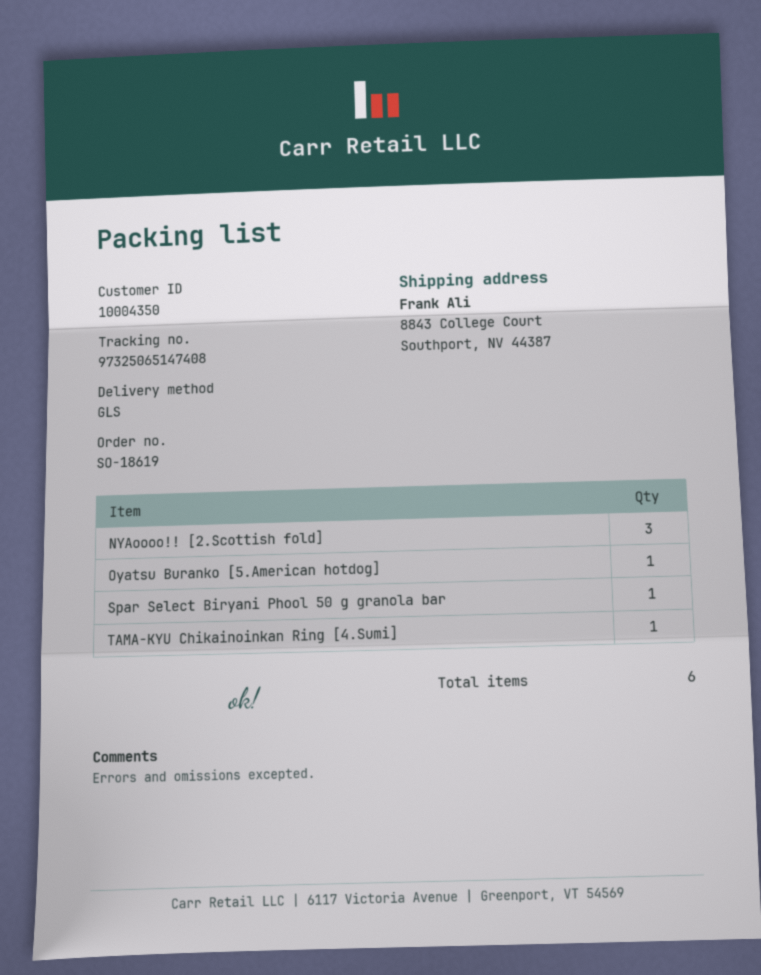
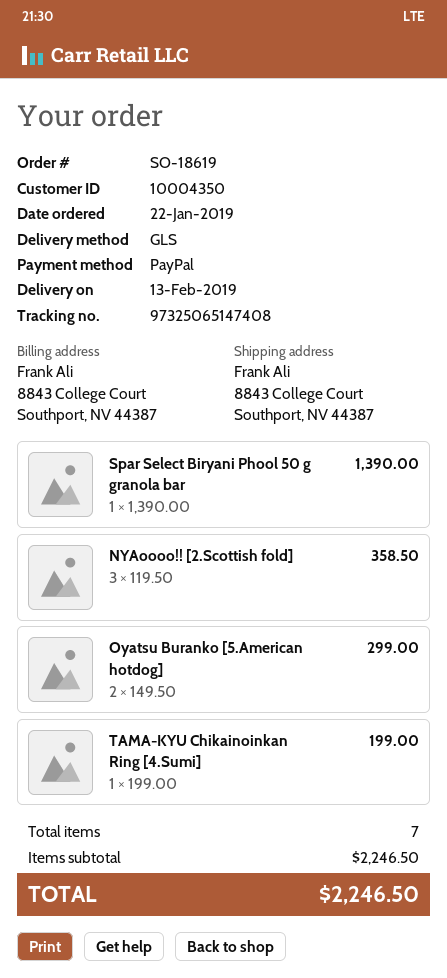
Oyatsu Buranko [5.American hotdog]: 1 -> 2
total quantity: 6 -> 7

